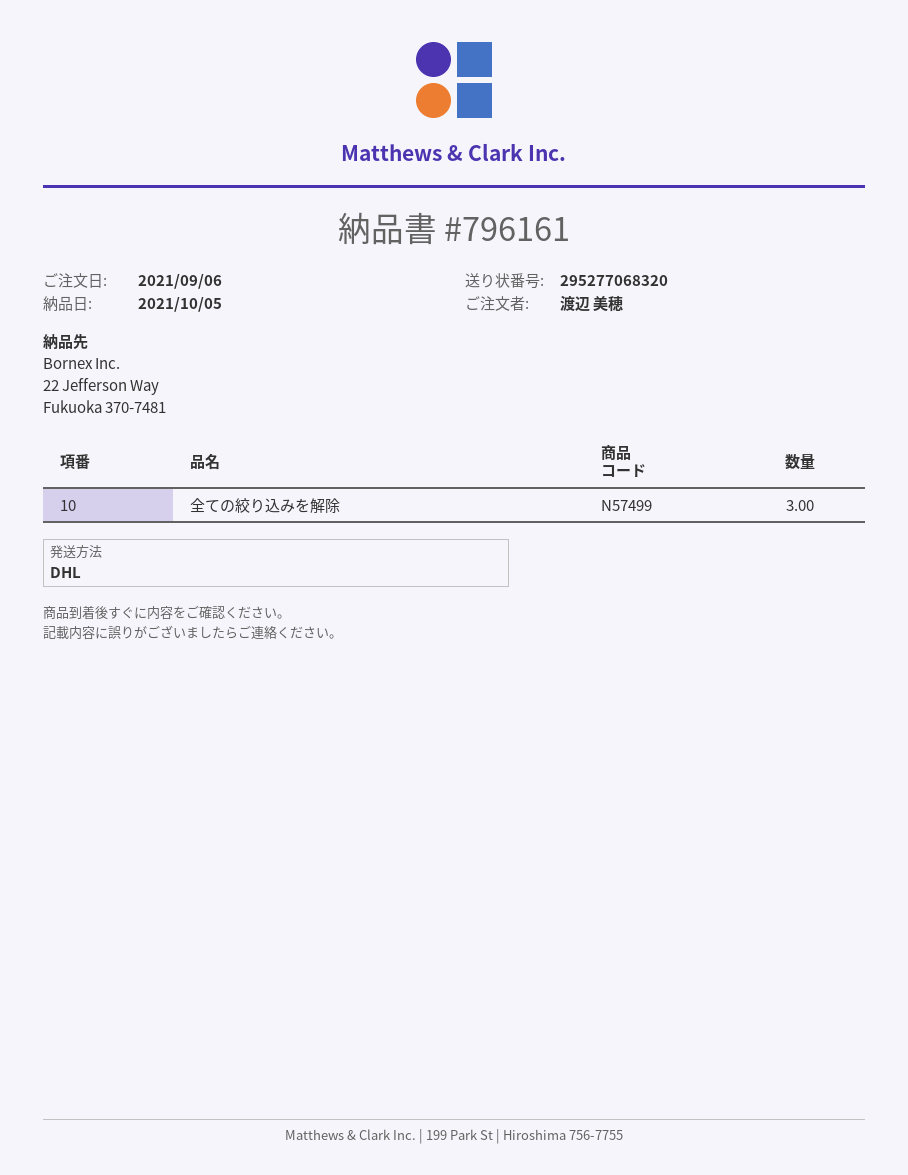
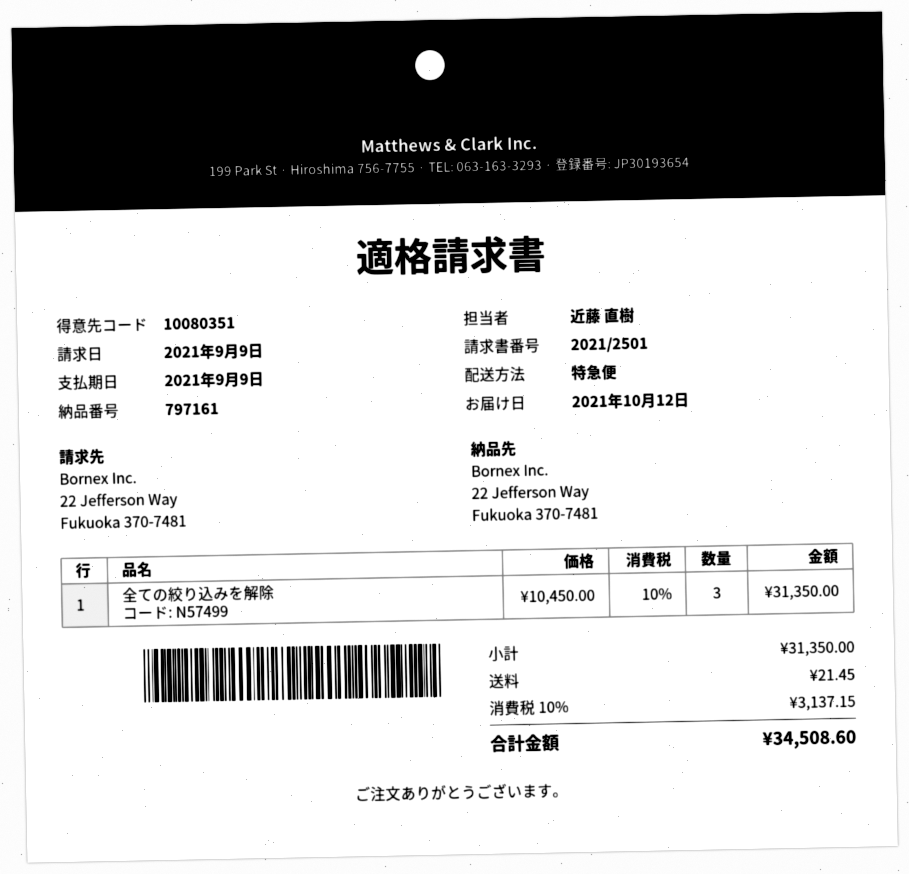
delivery note number: 796161 -> 797161
delivery date: 2021-10-05 -> 2021-10-12
shipping method: DHL -> express

